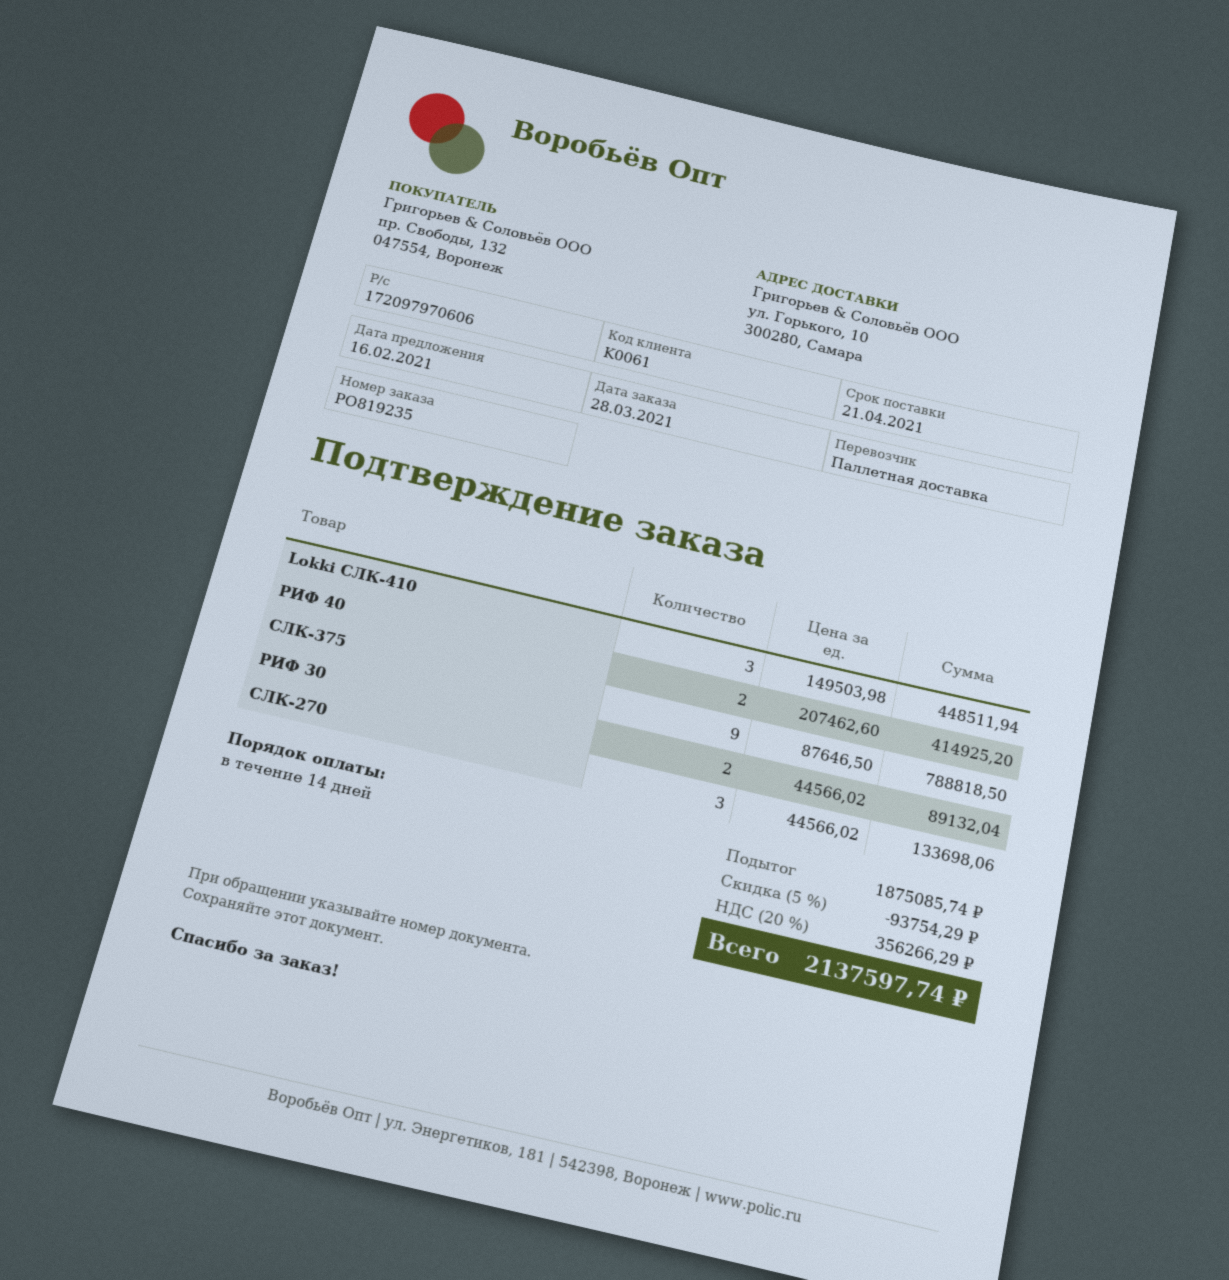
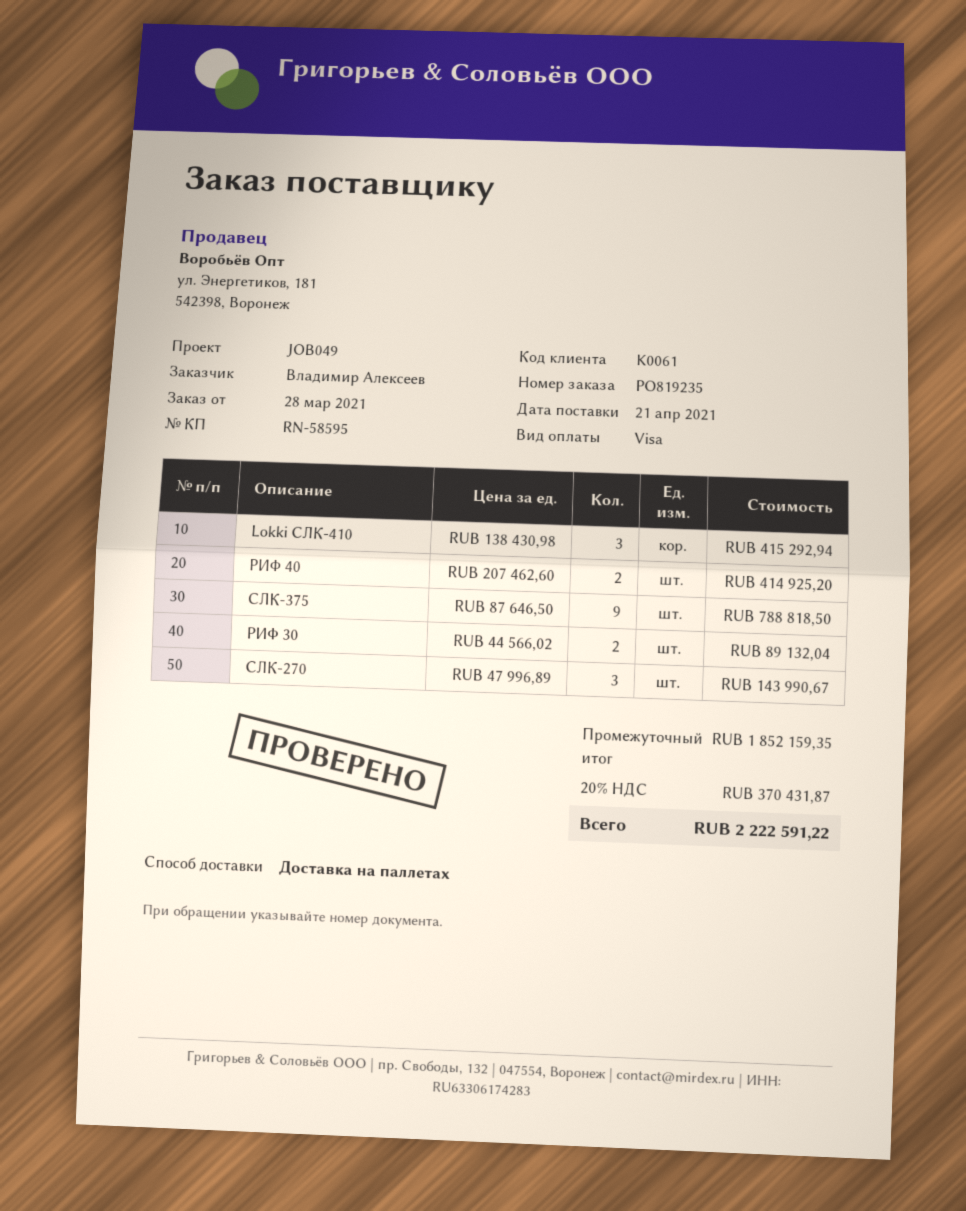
Lokki СЛК-410: 3 x 149503.98 = 448511.94 -> 3 x 138430.98 = 415292.94
СЛК-270: 3 x 44566.02 = 133698.06 -> 3 x 47996.89 = 143990.67
subtotal: 1875085.74 -> 1852159.35
discount: 5% = 93754.29 -> none
tax: 20% = 356266.29 -> 20% = 370431.87
total: 2137597.74 -> 2222591.22

